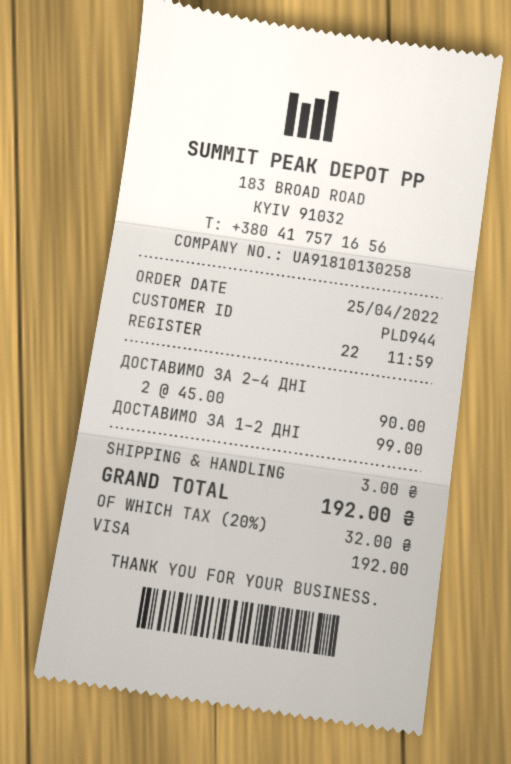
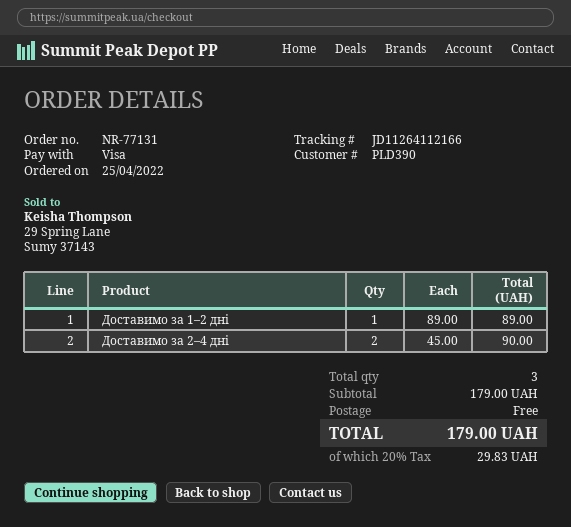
customer number: PLD944 -> PLD390
ДОСТАВИМО ЗА 1–2 ДНІ: 1 x 99.00 = 99.00 -> 1 x 89.00 = 89.00
shipping: 3.00 -> 0.00
tax: 20% = 32.00 -> 20% = 29.83
total: 192.00 -> 179.00

